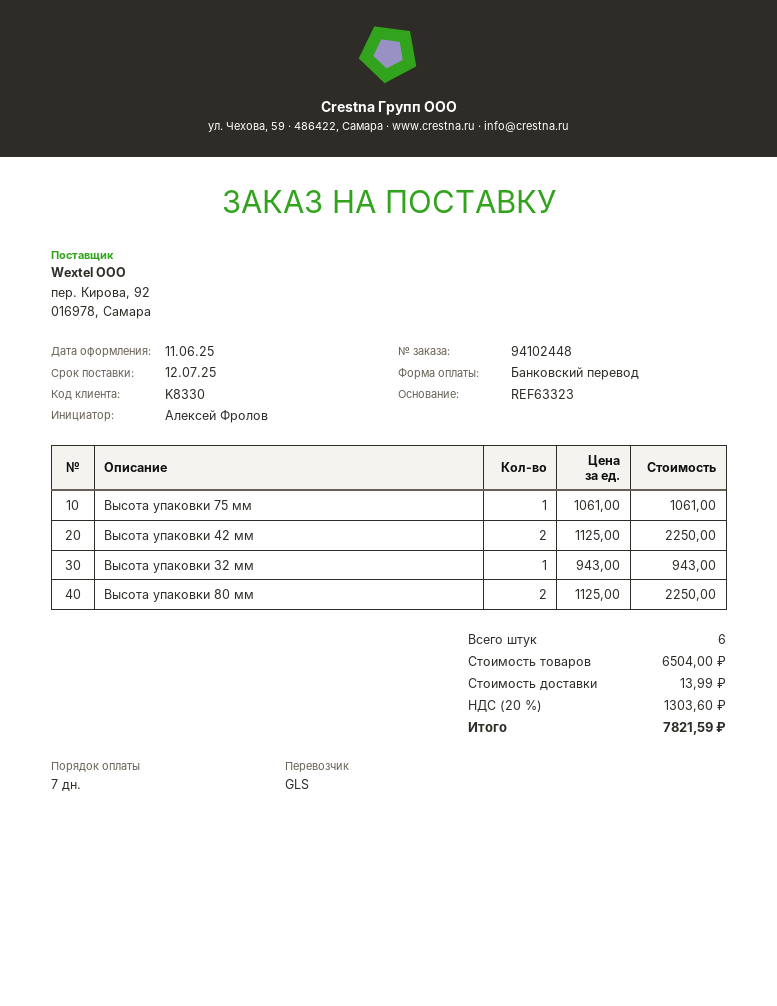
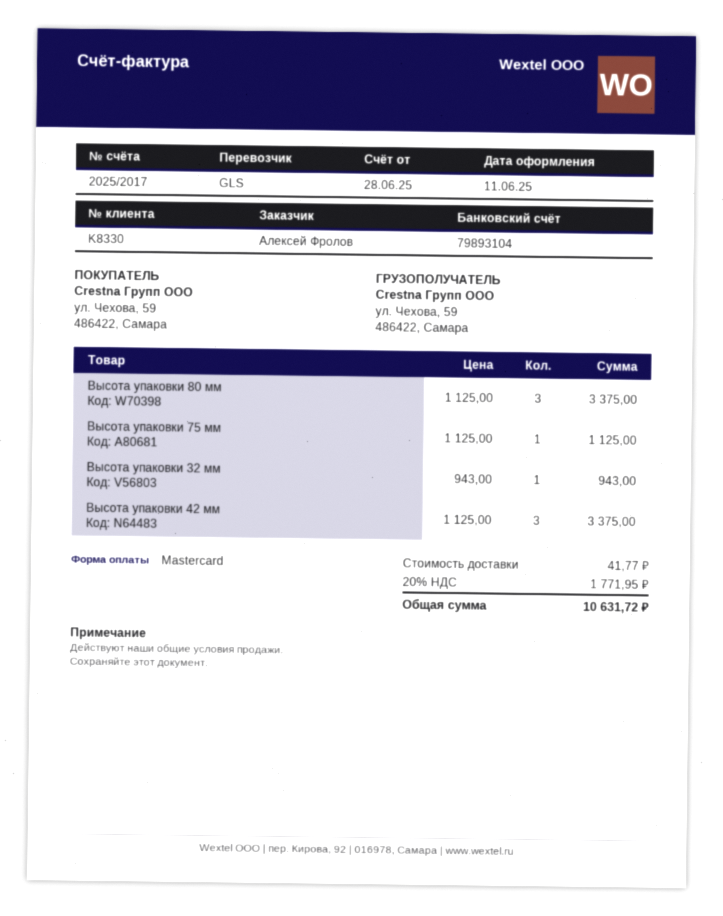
payment method: bank transfer -> Mastercard
Высота упаковки 75 мм: 1 x 1061.00 = 1061.00 -> 1 x 1125.00 = 1125.00
Высота упаковки 42 мм: 2 x 1125.00 = 2250.00 -> 3 x 1125.00 = 3375.00
Высота упаковки 80 мм: 2 x 1125.00 = 2250.00 -> 3 x 1125.00 = 3375.00
shipping: 13.99 -> 41.77
tax: 20% = 1303.60 -> 20% = 1771.95
total: 7821.59 -> 10631.72

